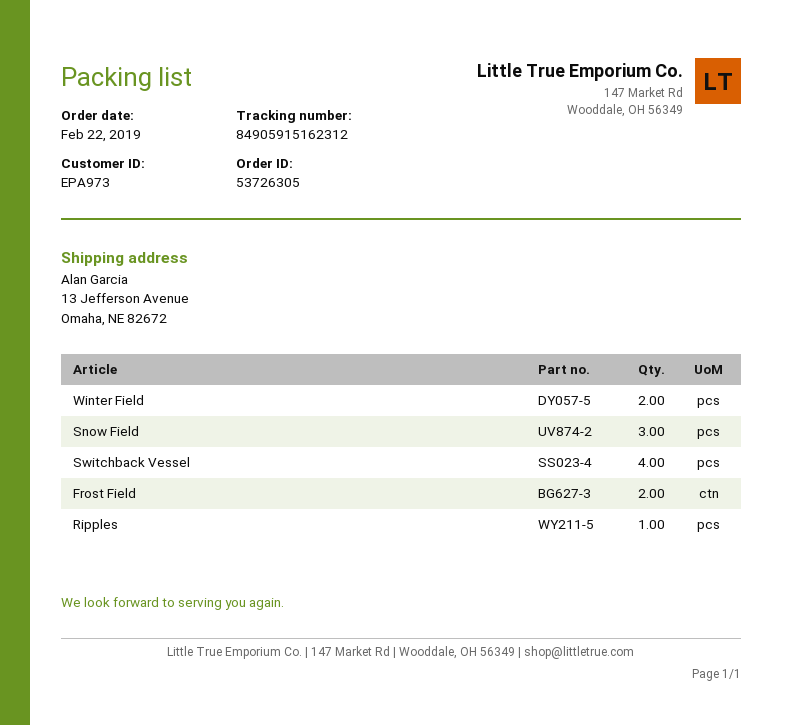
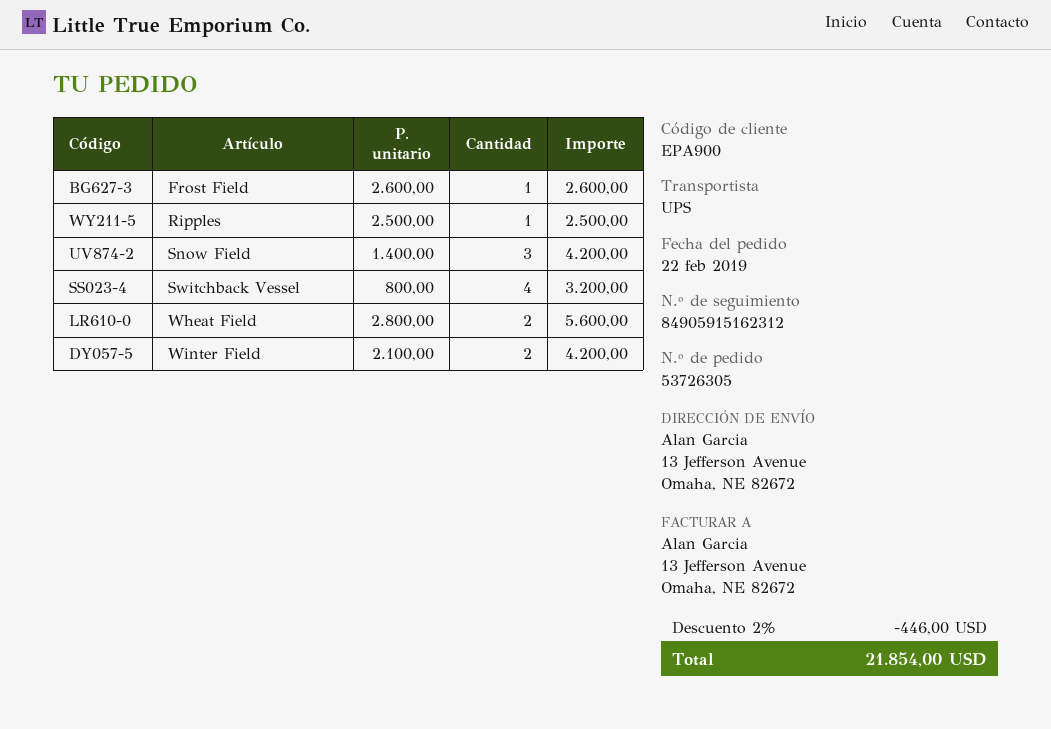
customer number: EPA973 -> EPA900
Frost Field: 2 -> 1
Wheat Field: none -> 2

